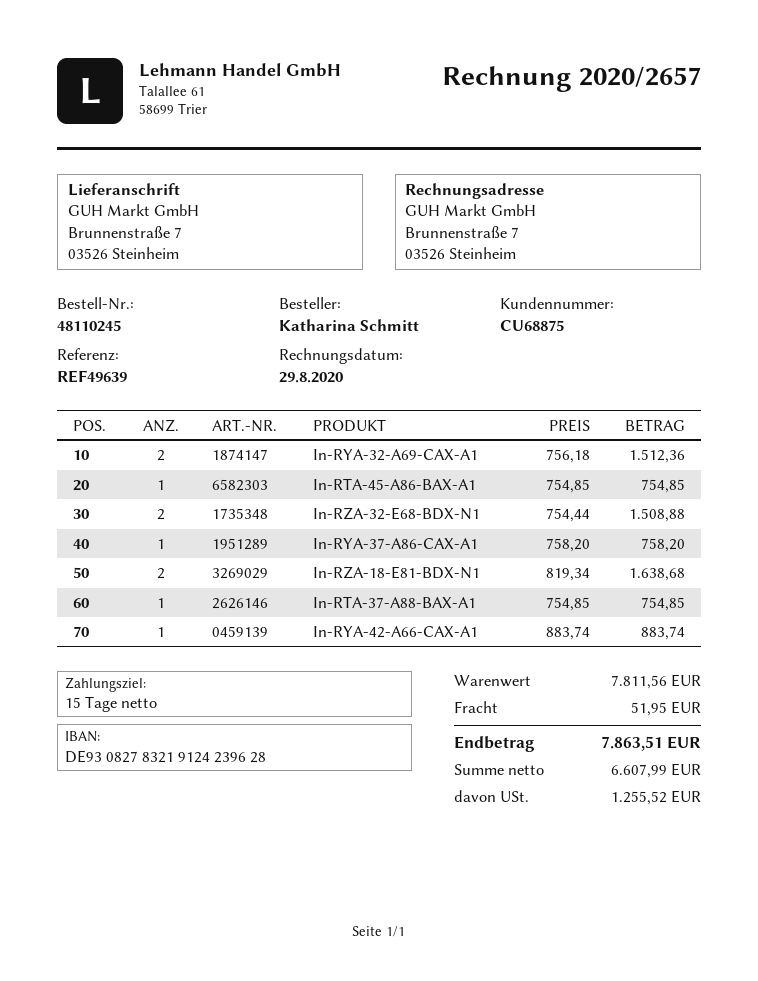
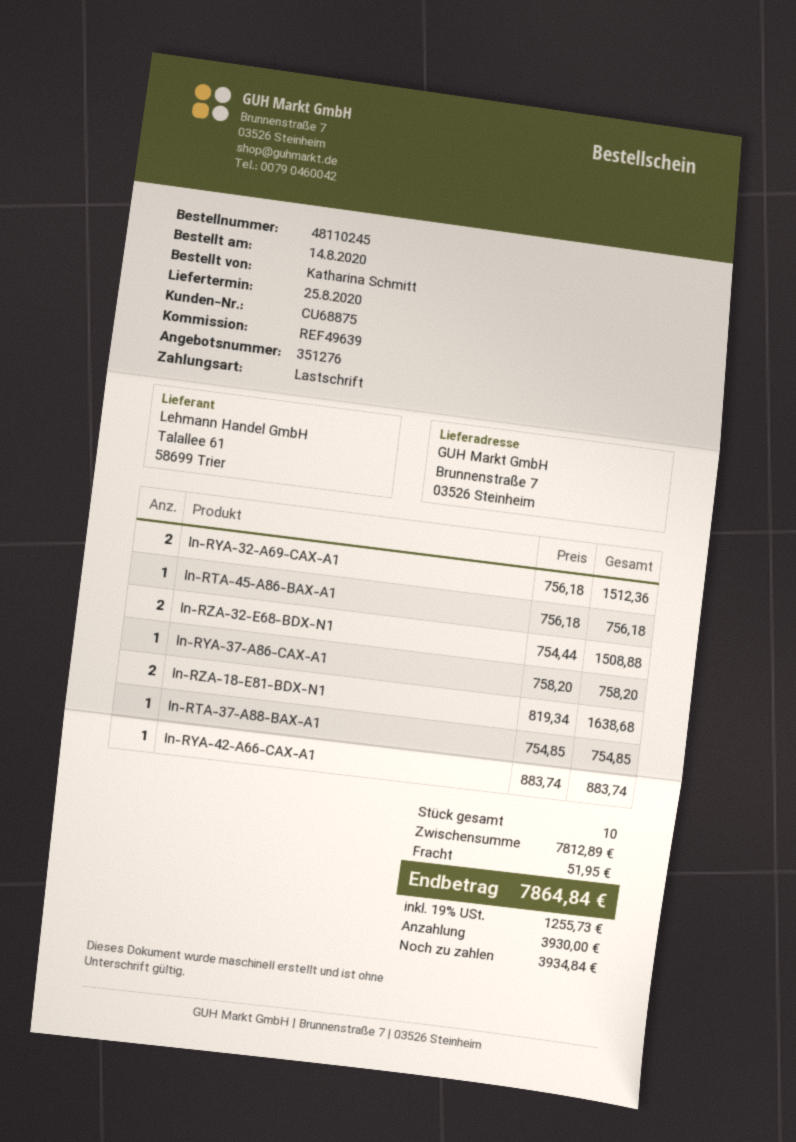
In-RTA-45-A86-BAX-A1: 1 x 754.85 = 754.85 -> 1 x 756.18 = 756.18
subtotal: 7811.56 -> 7812.89
tax: 1255.52 -> 1255.73
total: 7863.51 -> 7864.84

